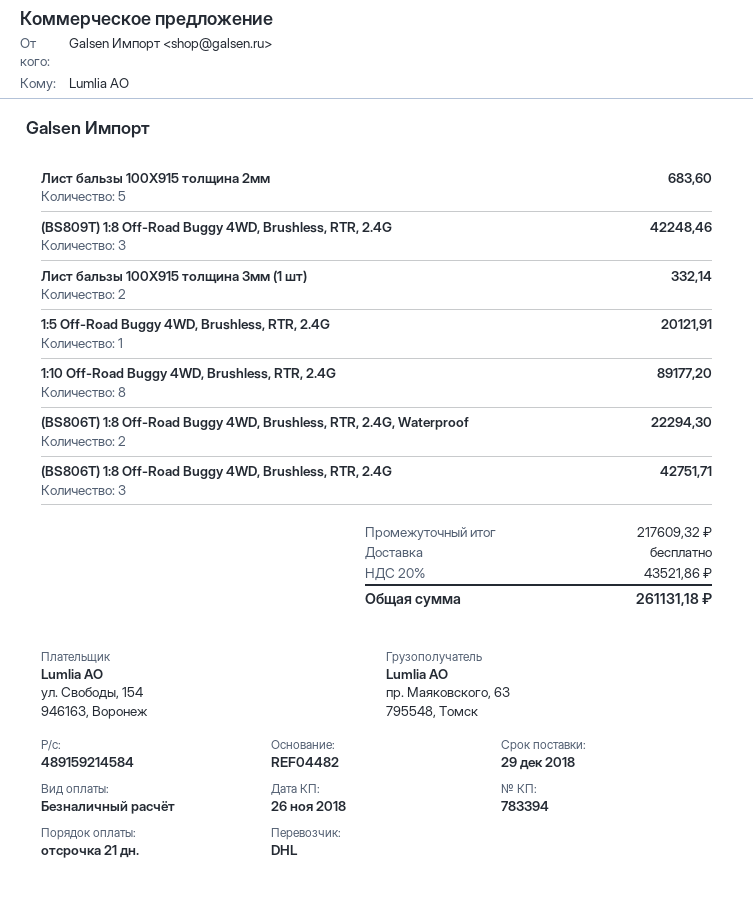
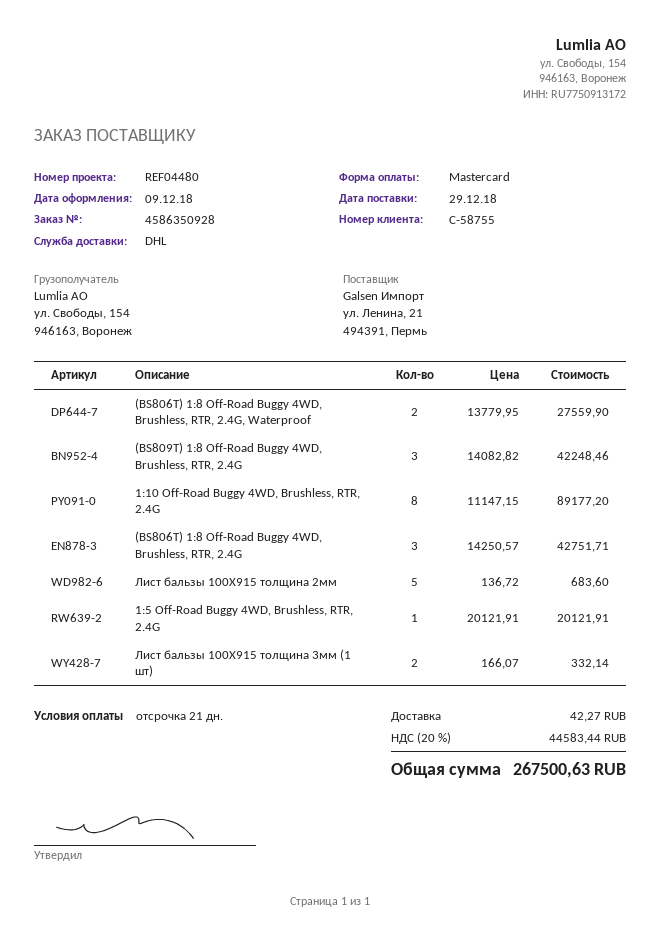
reference: REF04482 -> REF04480
payment method: bank transfer -> Mastercard
ship to: пр. Маяковского, 63, 795548, Томск -> ул. Свободы, 154, 946163, Воронеж
(BS806T) 1:8 Off-Road Buggy 4WD, Brushless, RTR, 2.4G, Waterproof: 2 for 22294.30 -> 2 for 27559.90
shipping: 0.00 -> 42.27
tax: 20% = 43521.86 -> 20% = 44583.44
total: 261131.18 -> 267500.63

